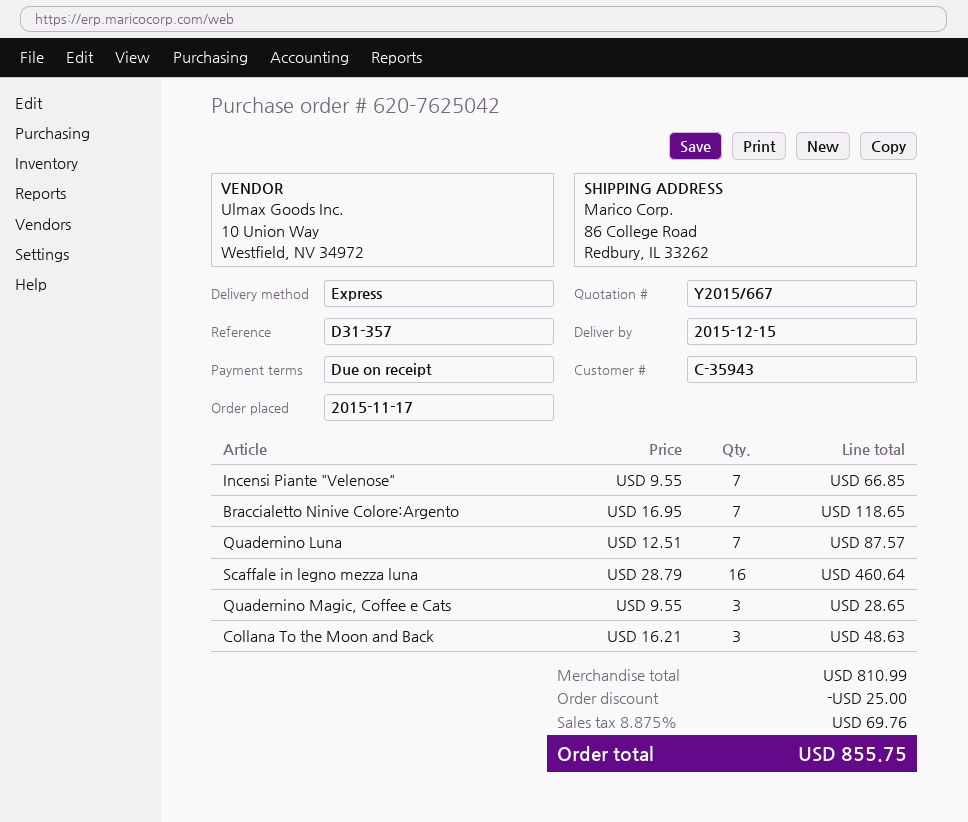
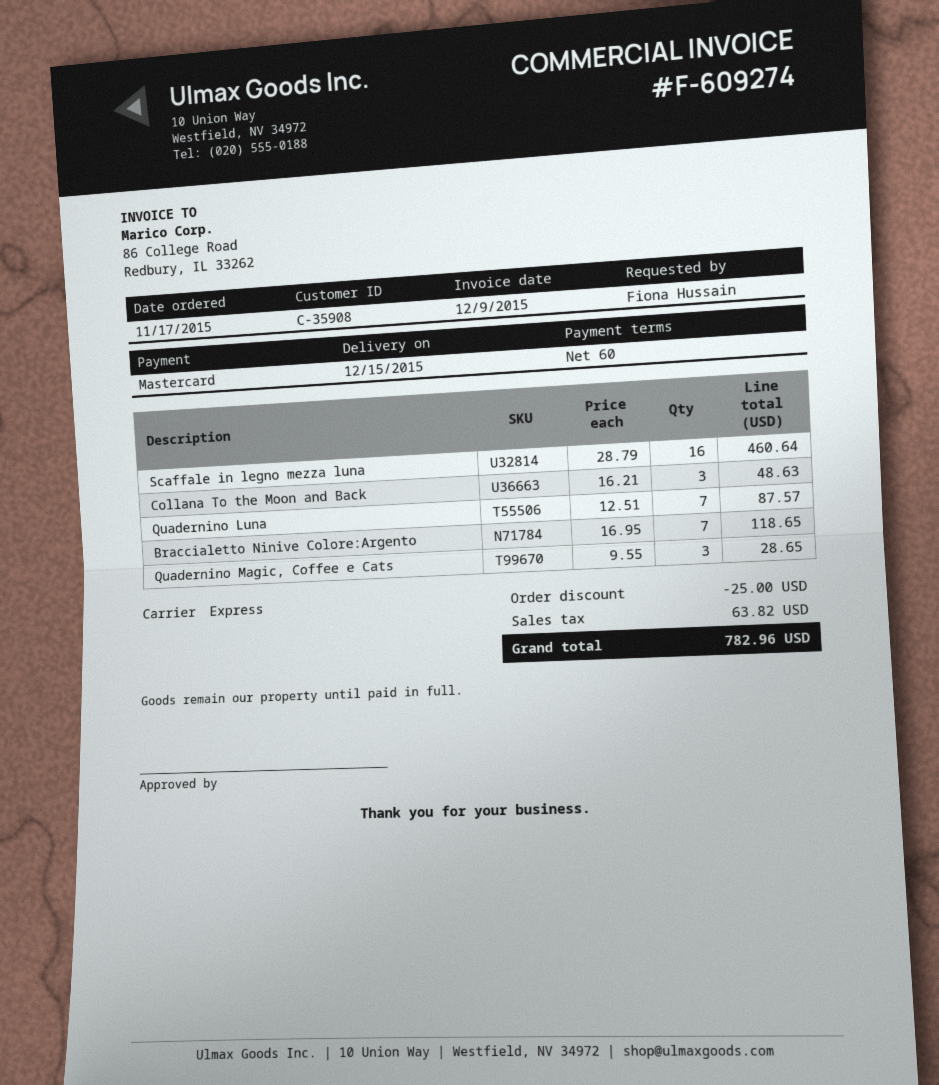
payment terms: on receipt -> 60 days
customer number: C-35943 -> C-35908
Incensi Piante "Velenose": 7 x 9.55 = 66.85 -> none
tax: 69.76 -> 63.82
total: 855.75 -> 782.96

